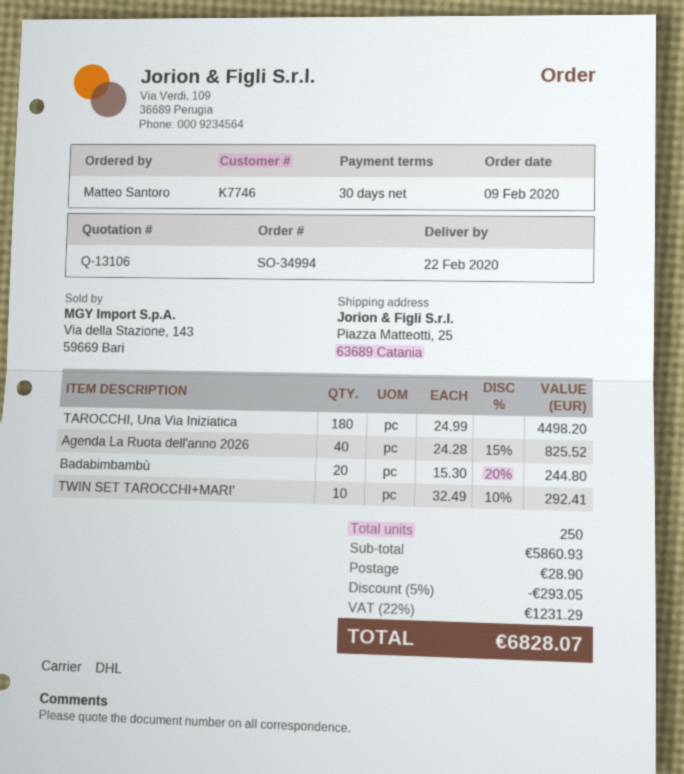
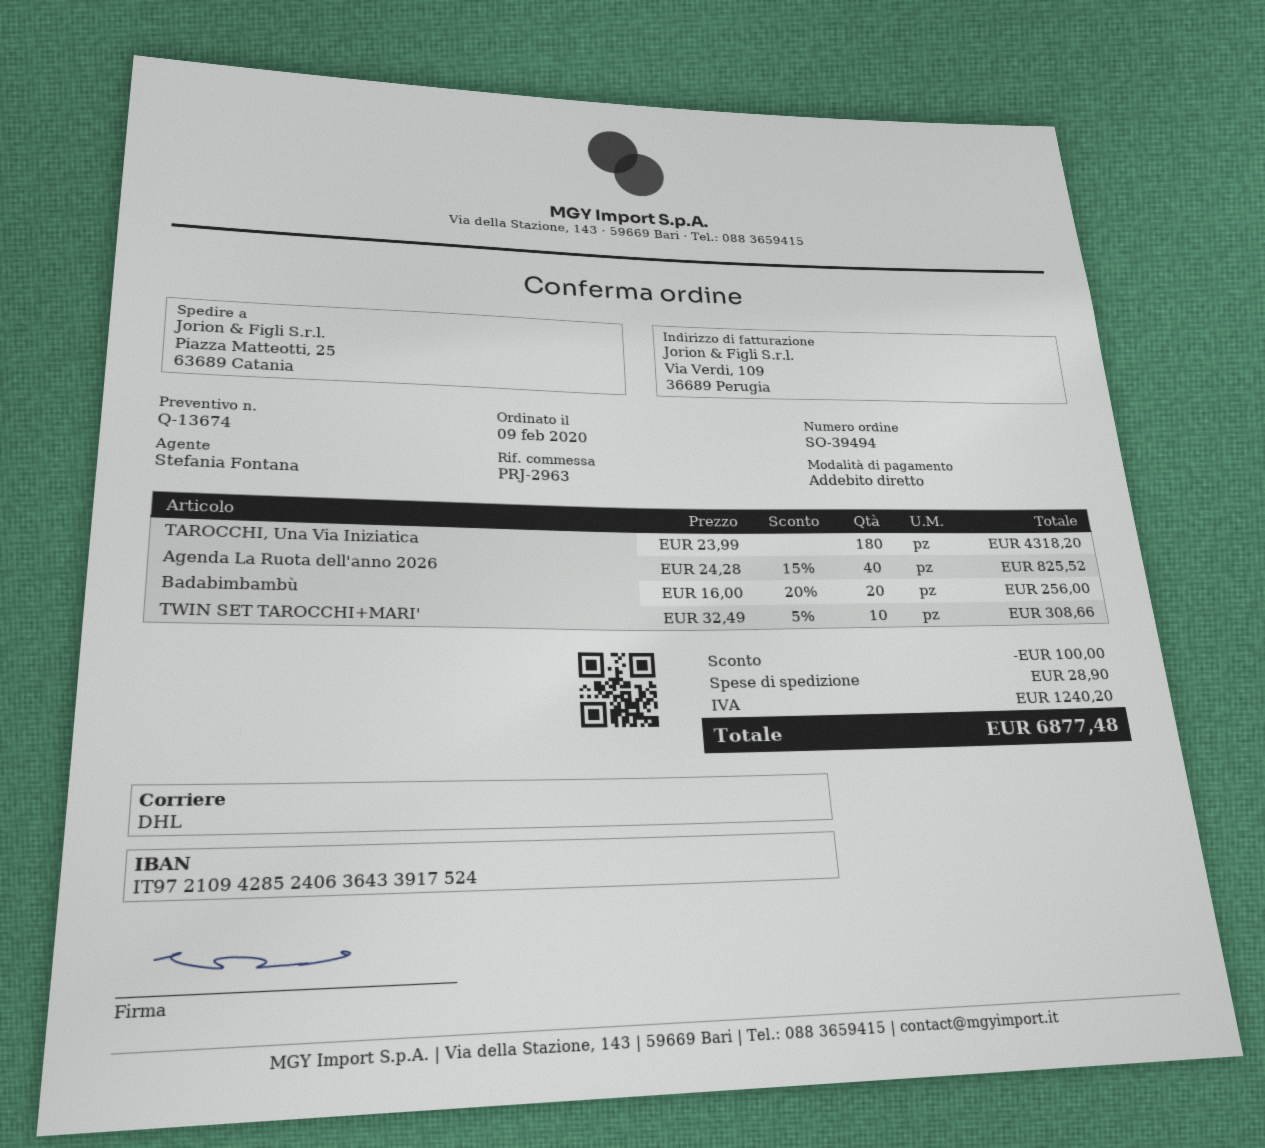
quote number: Q-13106 -> Q-13674
order number: SO-34994 -> SO-39494
TAROCCHI, Una Via Iniziatica: 180 x 24.99 = 4498.20 -> 180 x 23.99 = 4318.20
Badabimbambù: 20 x 15.30 - 20% = 244.80 -> 20 x 16.00 - 20% = 256.00
TWIN SET TAROCCHI+MARI': 10 x 32.49 - 10% = 292.41 -> 10 x 32.49 - 5% = 308.66
discount: 293.05 -> 100.00
tax: 1231.29 -> 1240.20
total: 6828.07 -> 6877.48

